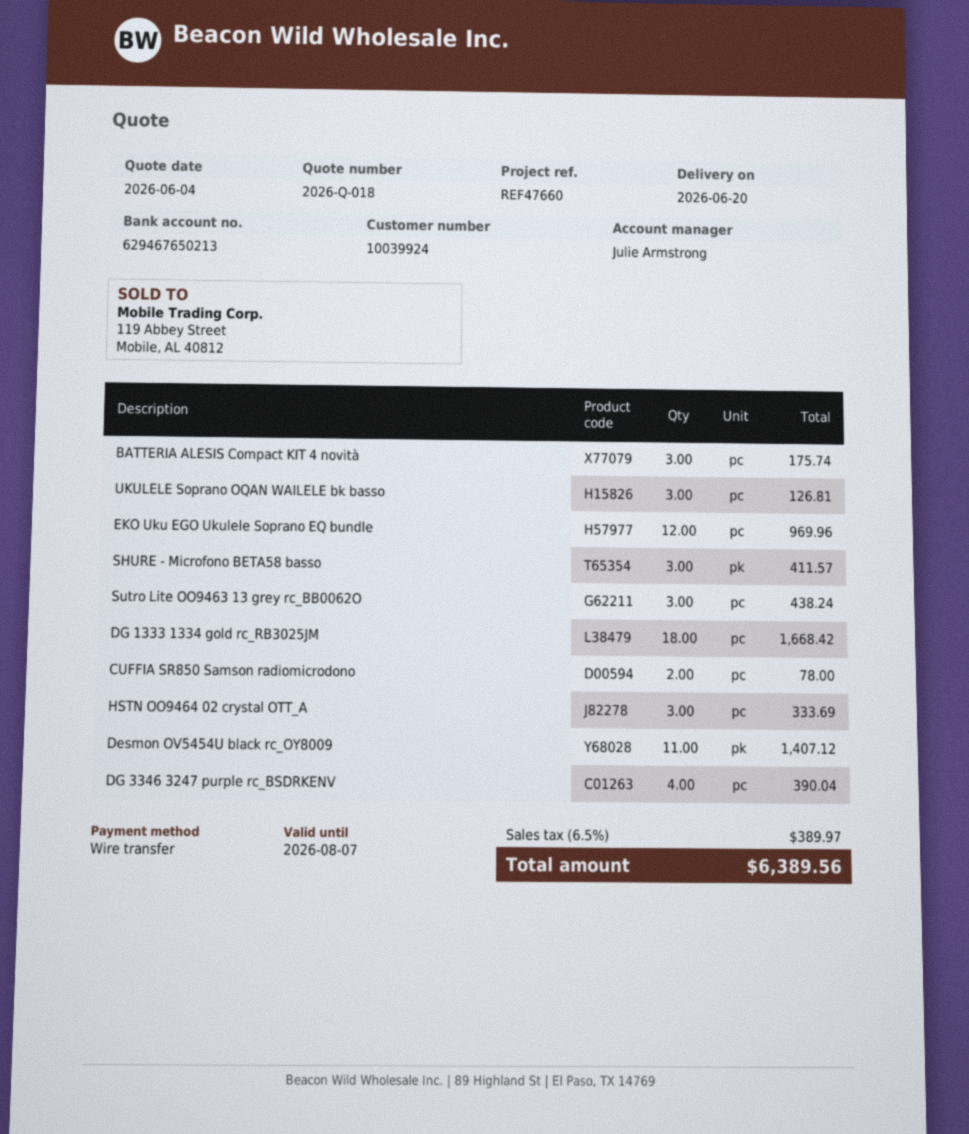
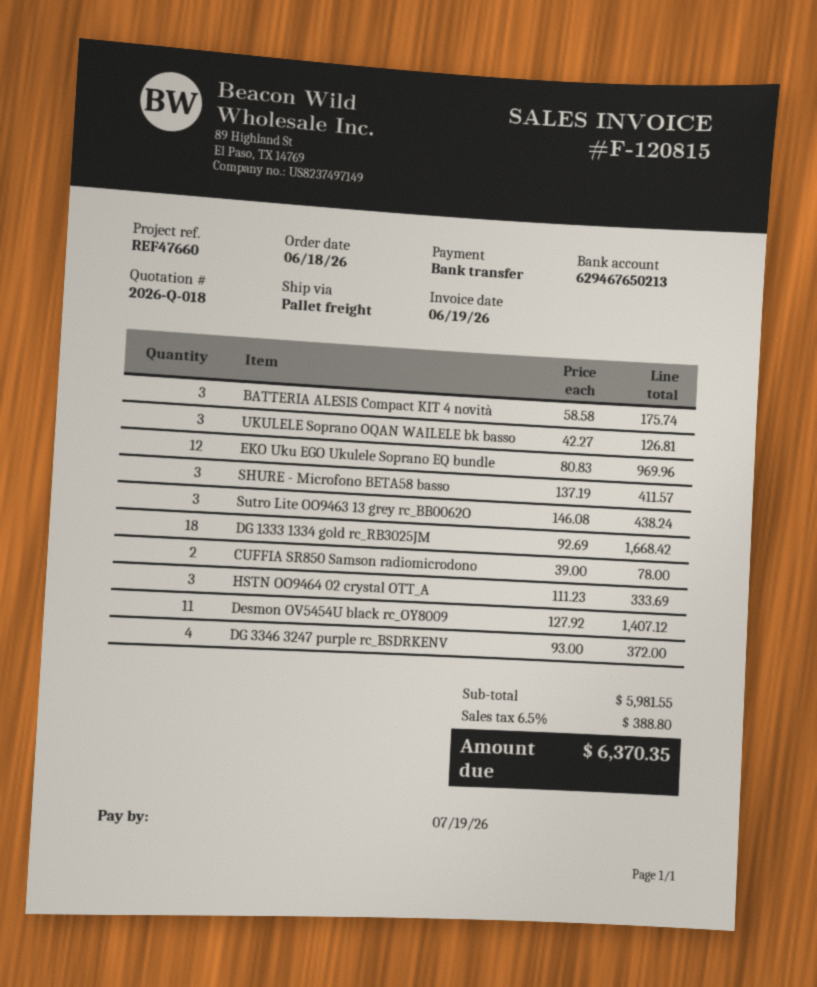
DG 3346 3247 purple rc_BSDRKENV: 4 for 390.04 -> 4 for 372.00
tax: 6.5% = 389.97 -> 6.5% = 388.80
total: 6389.56 -> 6370.35

